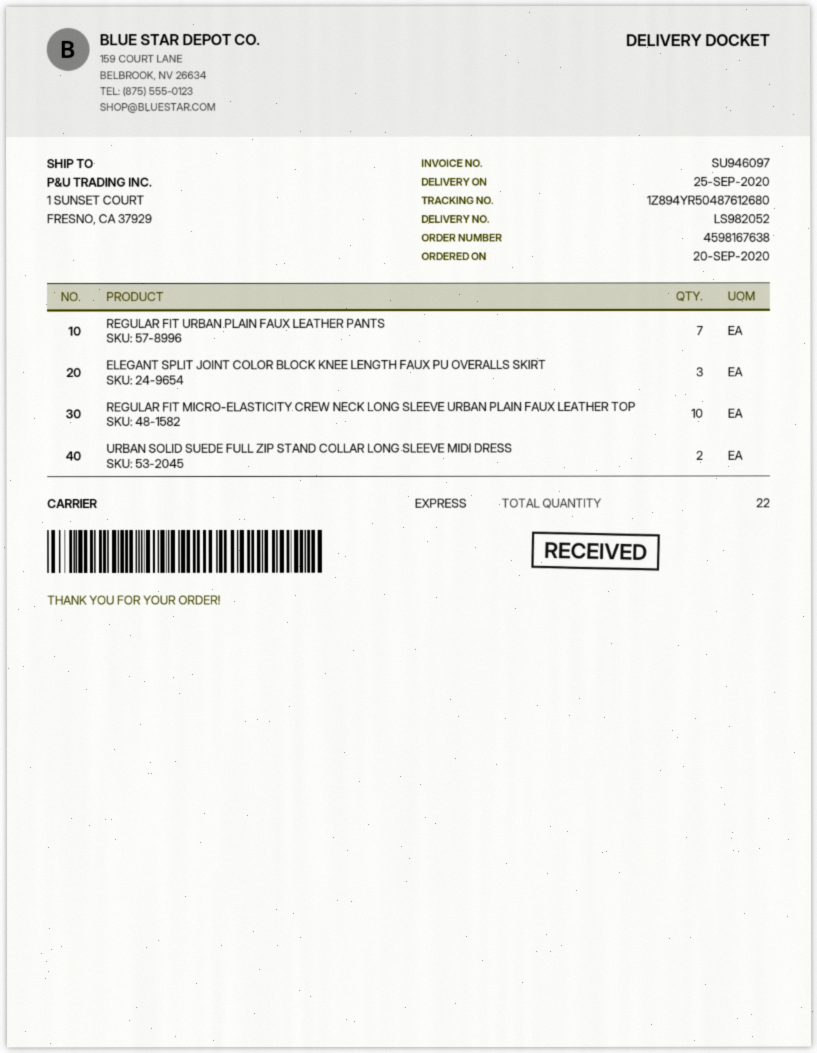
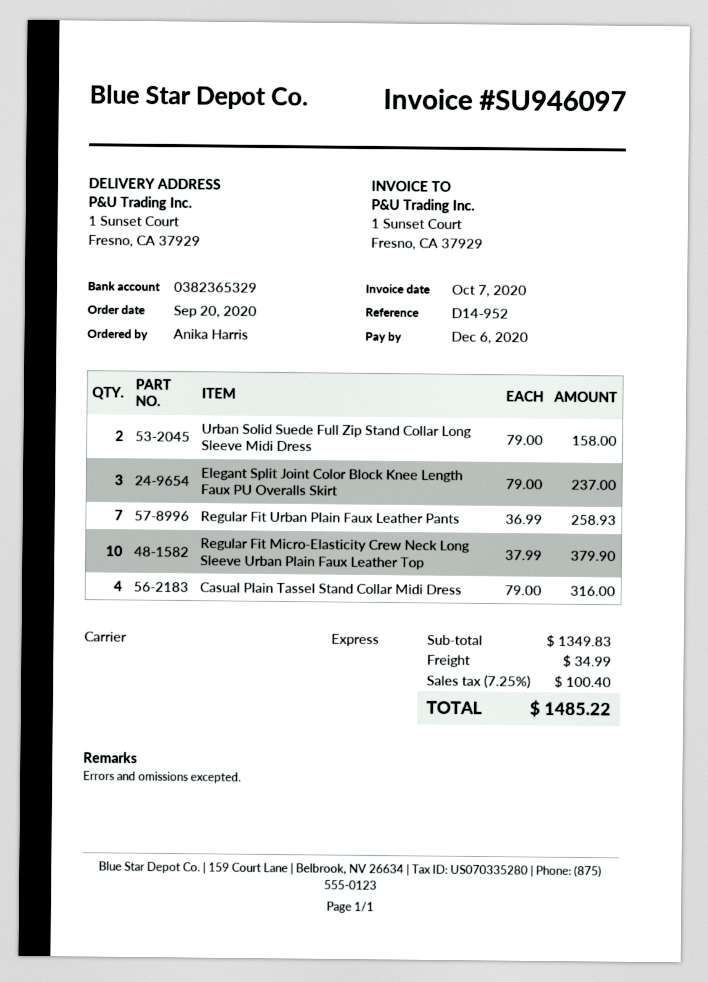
Casual Plain Tassel Stand Collar Midi Dress: none -> 4

